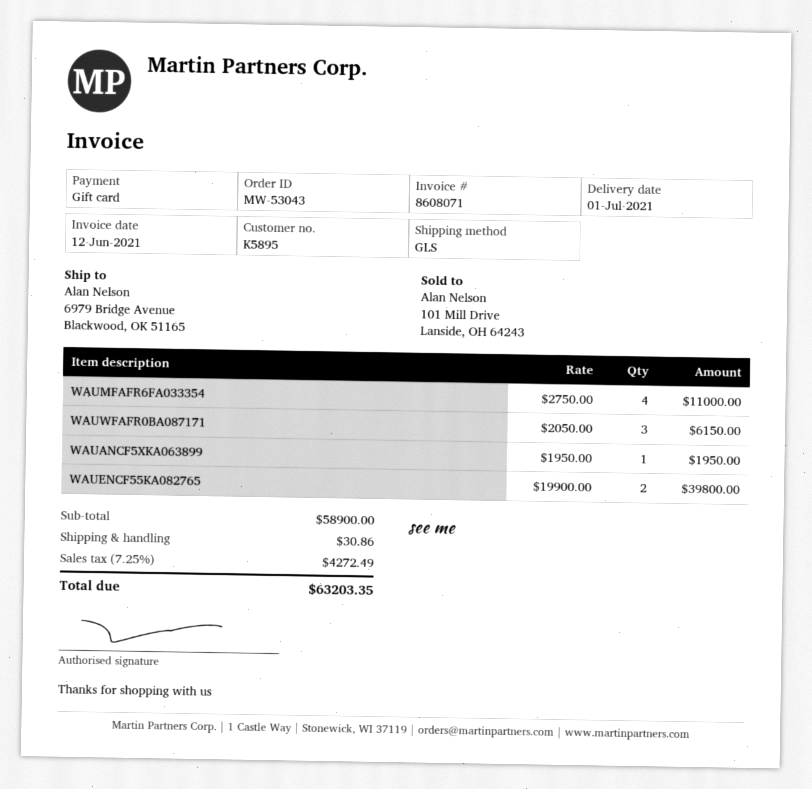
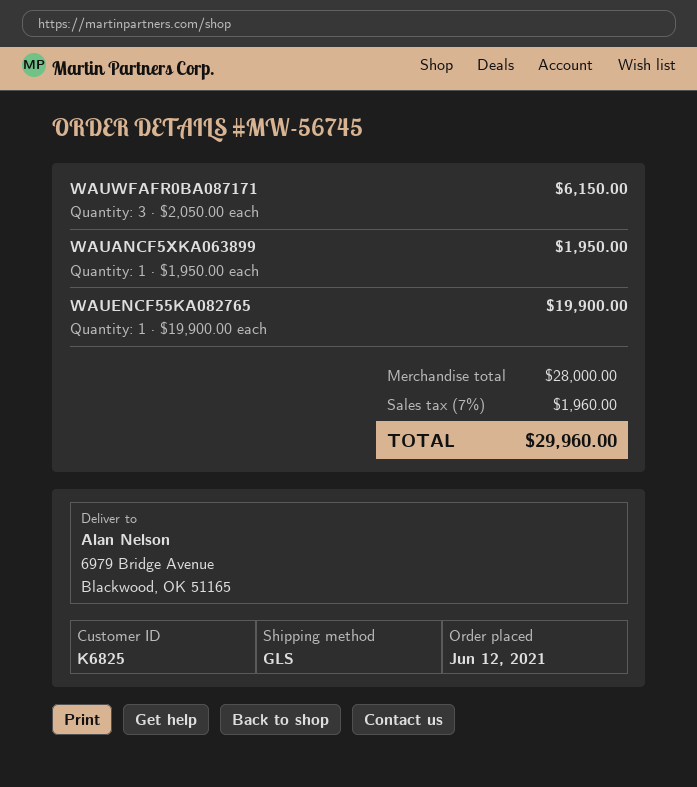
order number: MW-53043 -> MW-56745
customer number: K5895 -> K6825
WAUMFAFR6FA033354: 4 x 2750.00 = 11000.00 -> none
WAUENCF55KA082765: 2 x 19900.00 = 39800.00 -> 1 x 19900.00 = 19900.00
subtotal: 58900.00 -> 28000.00
shipping: 30.86 -> none
tax: 7.25% = 4272.49 -> 7% = 1960.00
total: 63203.35 -> 29960.00

